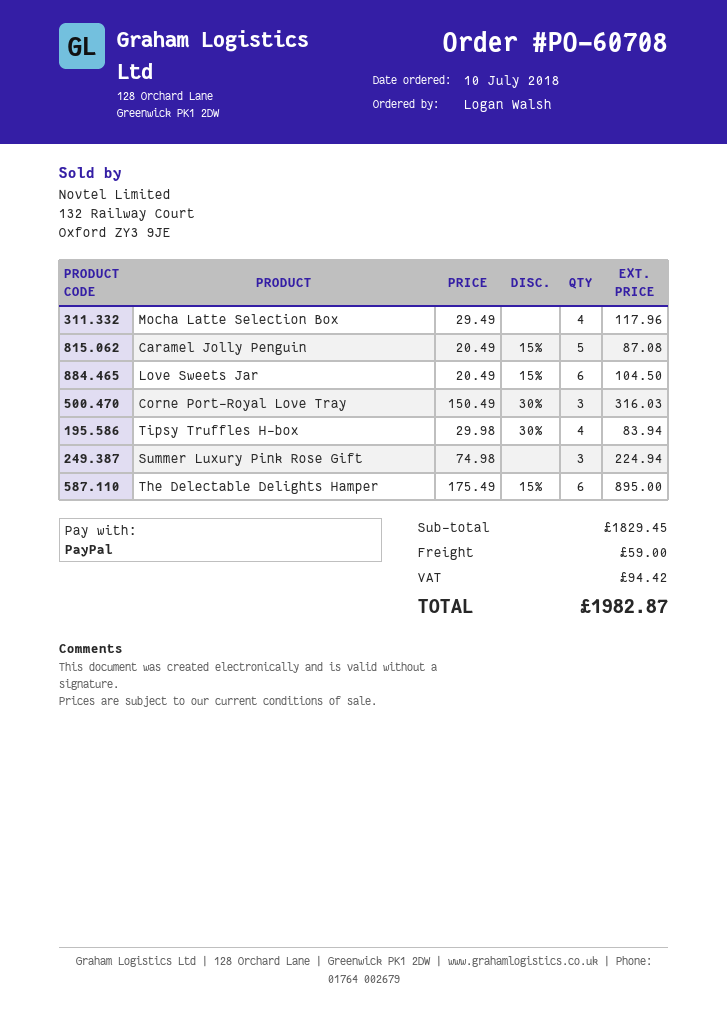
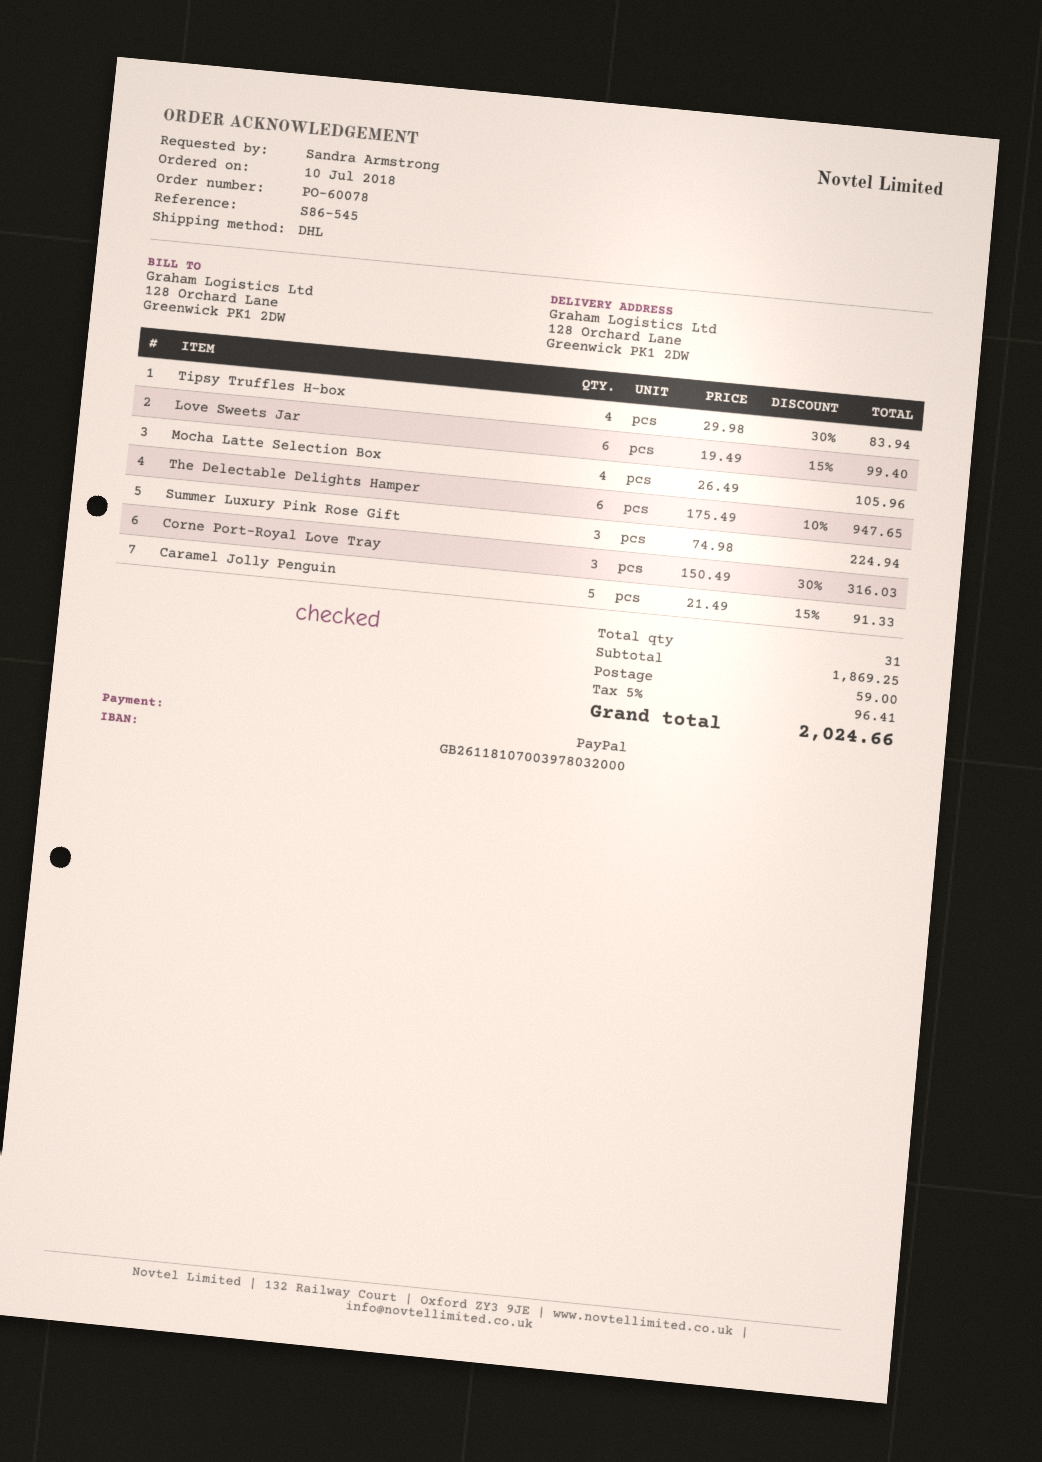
order number: PO-60708 -> PO-60078
ordered by: Logan Walsh -> Sandra Armstrong
Mocha Latte Selection Box: 4 x 29.49 = 117.96 -> 4 x 26.49 = 105.96
Caramel Jolly Penguin: 5 x 20.49 - 15% = 87.08 -> 5 x 21.49 - 15% = 91.33
Love Sweets Jar: 6 x 20.49 - 15% = 104.50 -> 6 x 19.49 - 15% = 99.40
The Delectable Delights Hamper: 6 x 175.49 - 15% = 895.00 -> 6 x 175.49 - 10% = 947.65
subtotal: 1829.45 -> 1869.25
tax: 94.42 -> 96.41
total: 1982.87 -> 2024.66

